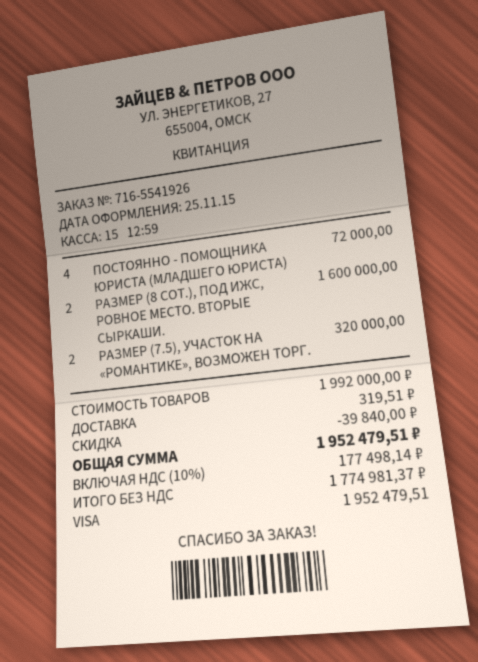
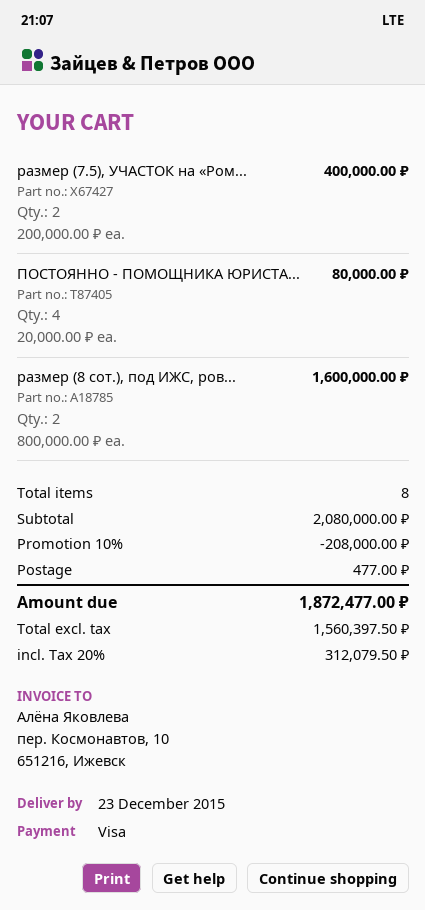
ПОСТОЯННО - ПОМОЩНИКА ЮРИСТА (МЛАДШЕГО ЮРИСТА): 4 for 72000.00 -> 4 for 80000.00
РАЗМЕР (7.5), УЧАСТОК НА «РОМАНТИКЕ», ВОЗМОЖЕН ТОРГ.: 2 for 320000.00 -> 2 for 400000.00
subtotal: 1992000.00 -> 2080000.00
discount: 39840.00 -> 208000.00
shipping: 319.51 -> 477.00
net: 1774981.37 -> 1560397.50
tax: 10% = 177498.14 -> 20% = 312079.50
total: 1952479.51 -> 1872477.00

